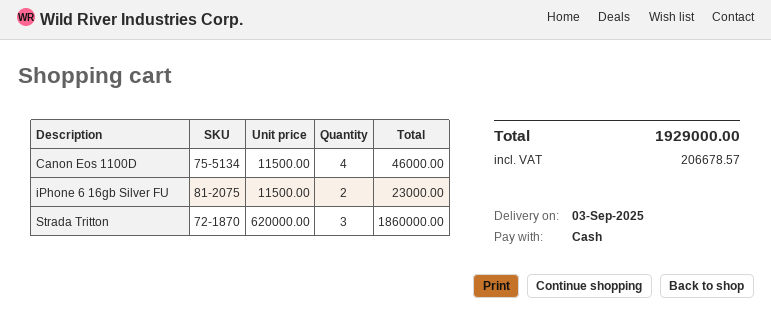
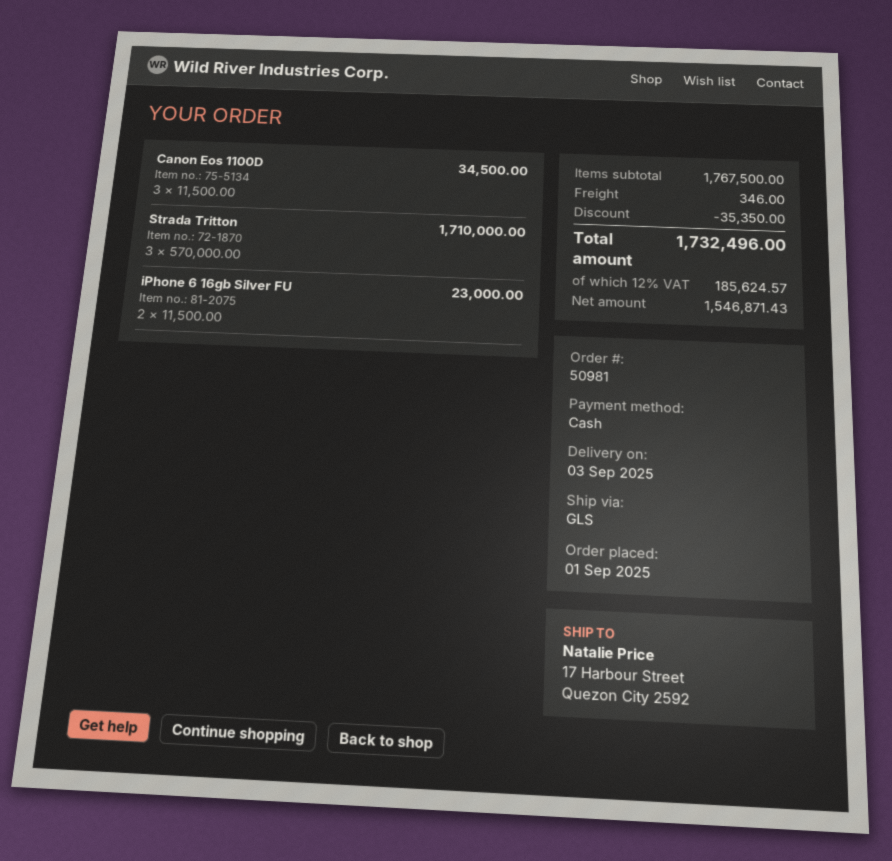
Canon Eos 1100D: 4 x 11500.00 = 46000.00 -> 3 x 11500.00 = 34500.00
Strada Tritton: 3 x 620000.00 = 1860000.00 -> 3 x 570000.00 = 1710000.00
discount: none -> 35350.00
shipping: none -> 346.00
tax: 206678.57 -> 185624.57
total: 1929000.00 -> 1732496.00

